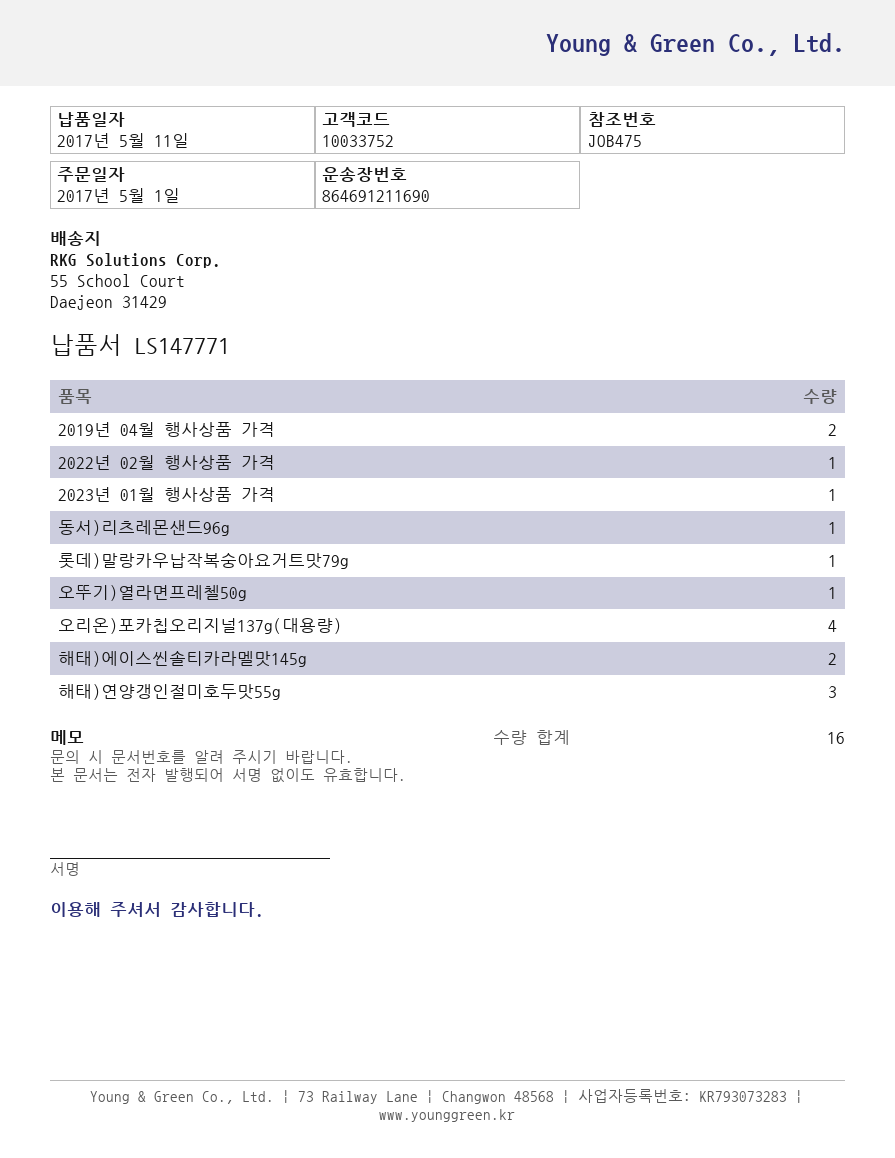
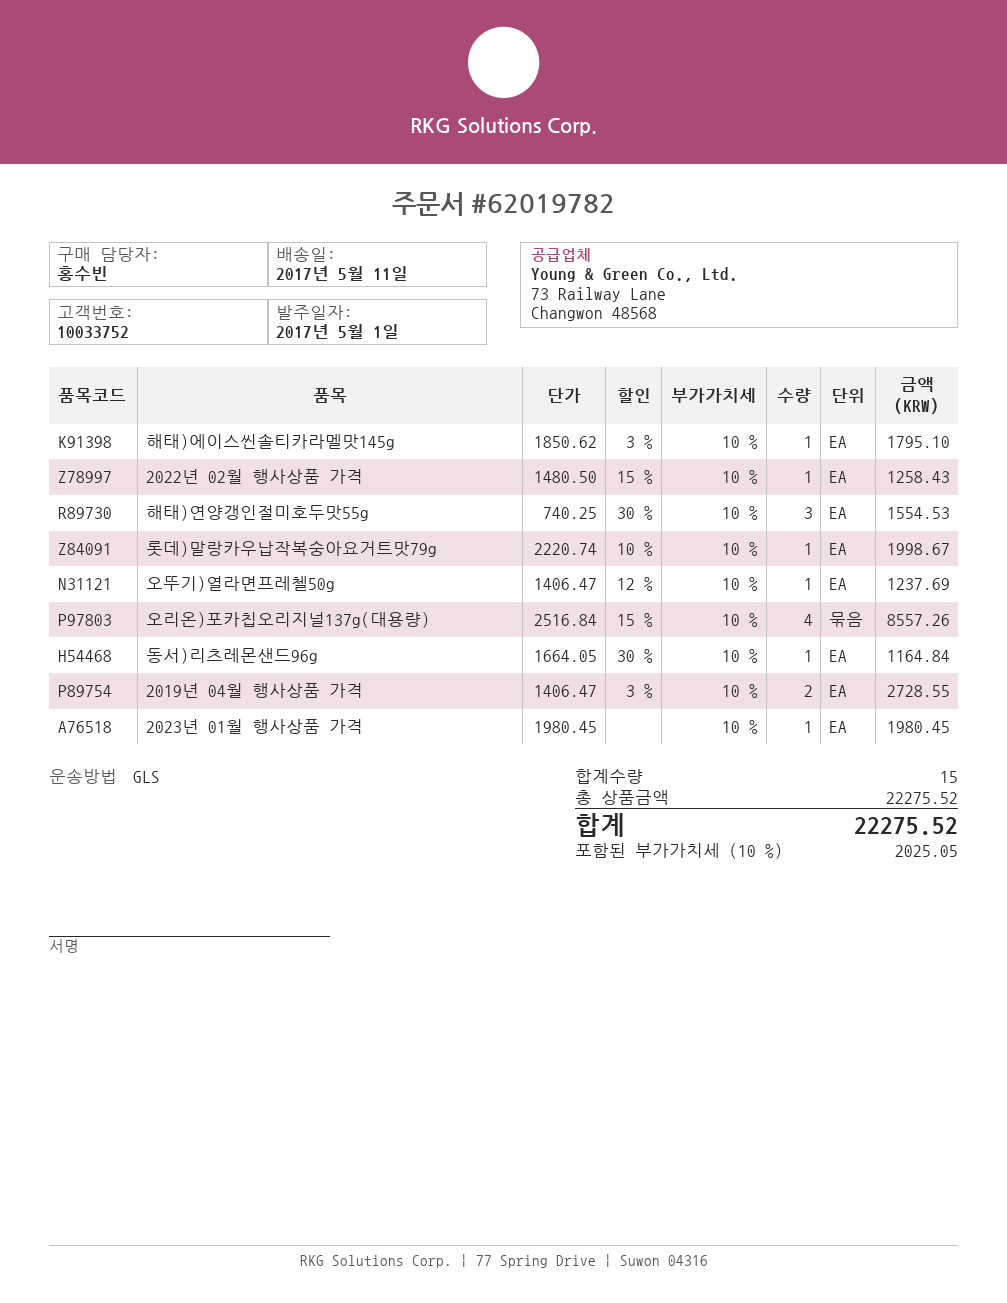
해태)에이스씬솔티카라멜맛145g: 2 -> 1
total quantity: 16 -> 15

